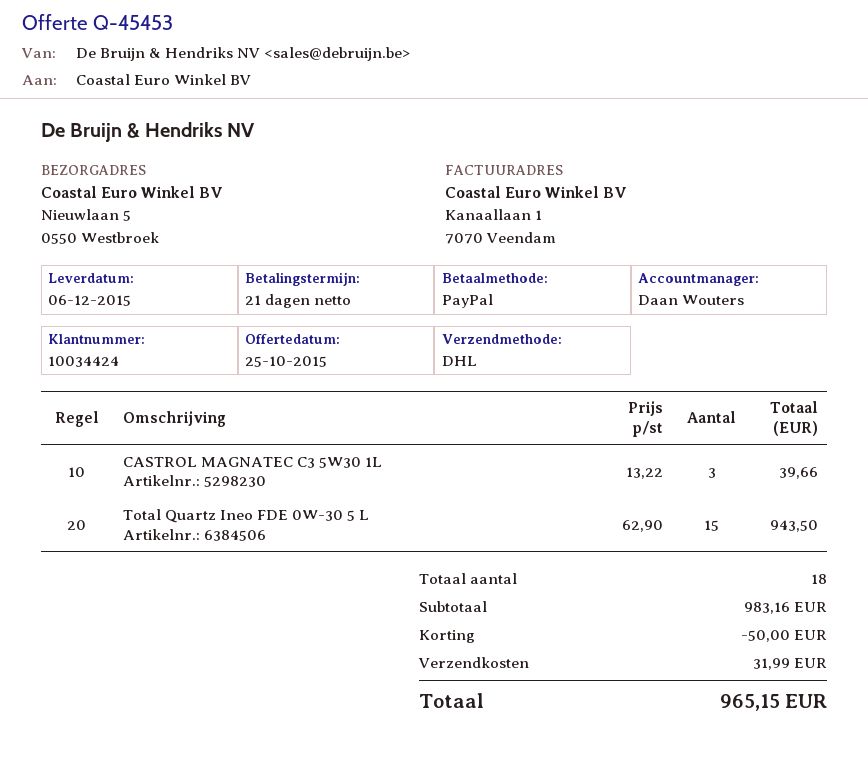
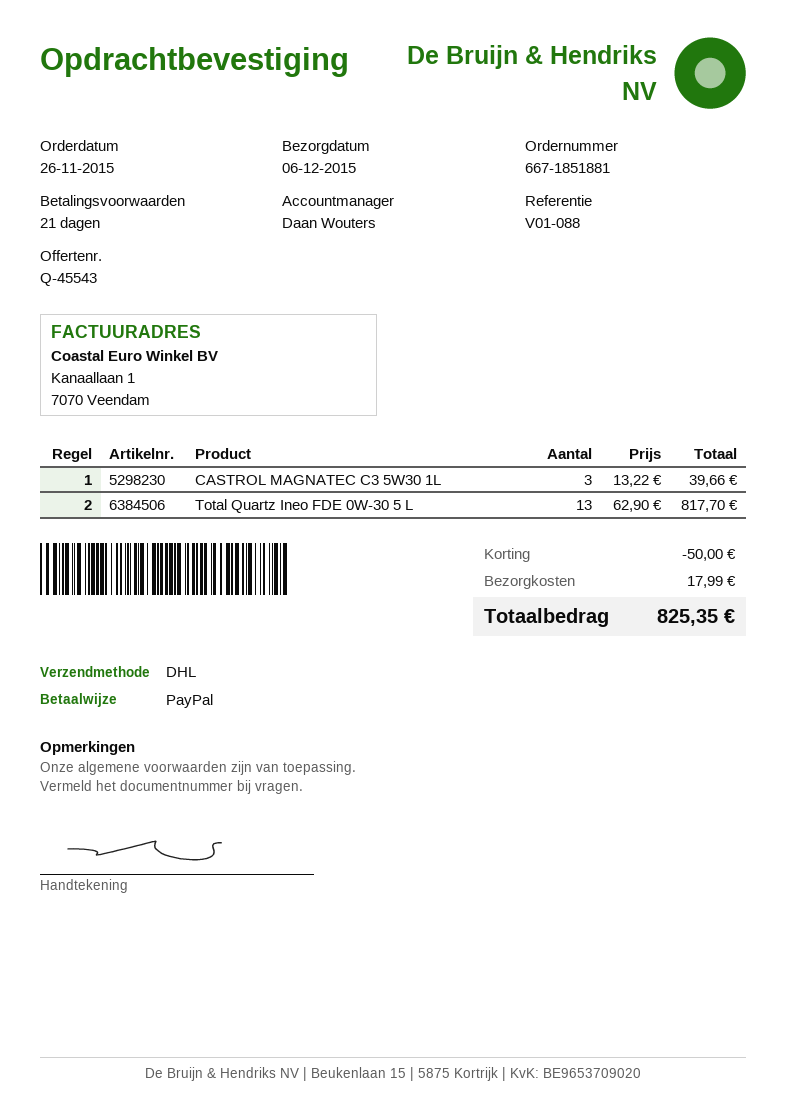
quote number: Q-45453 -> Q-45543
Total Quartz Ineo FDE 0W-30 5 L: 15 x 62.90 = 943.50 -> 13 x 62.90 = 817.70
shipping: 31.99 -> 17.99
total: 965.15 -> 825.35

